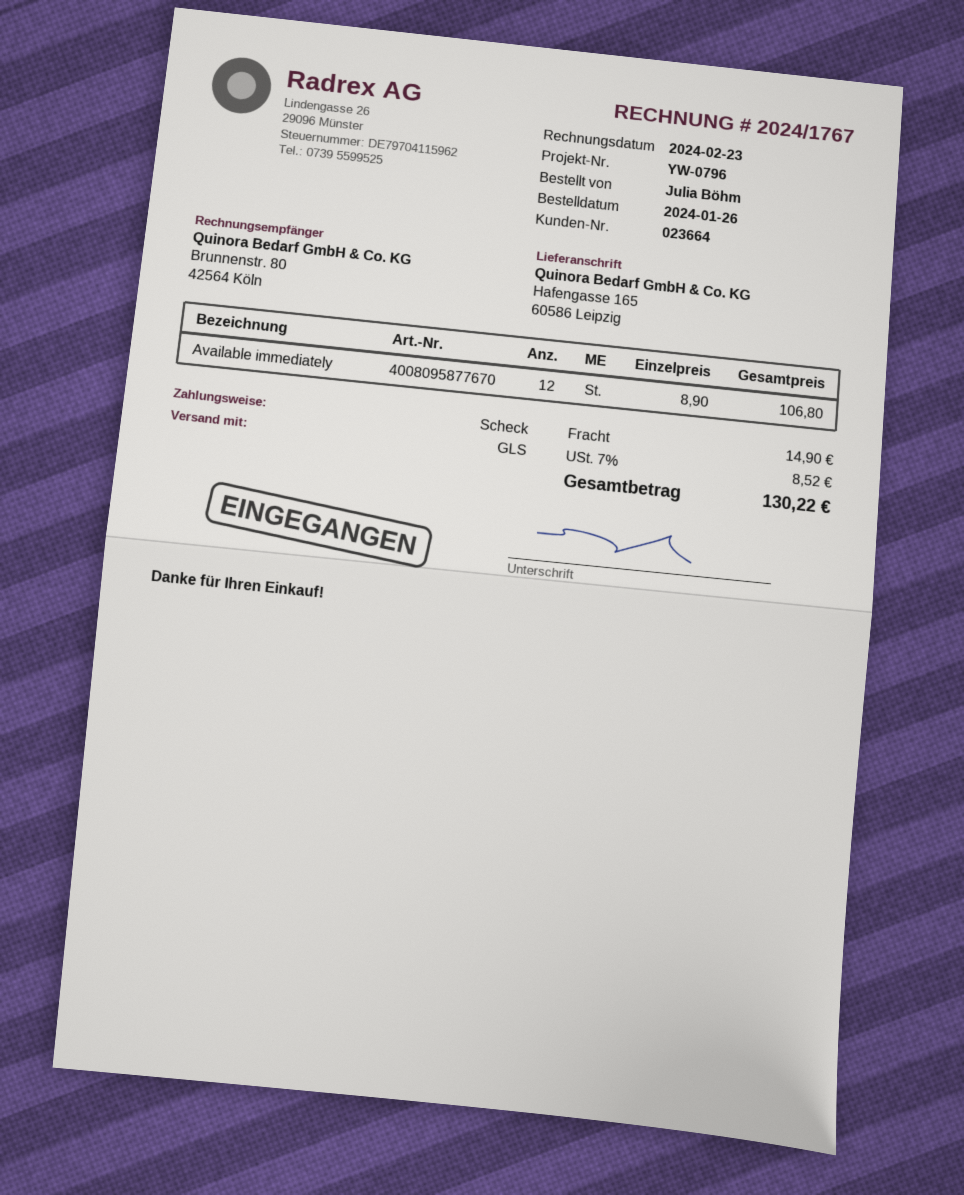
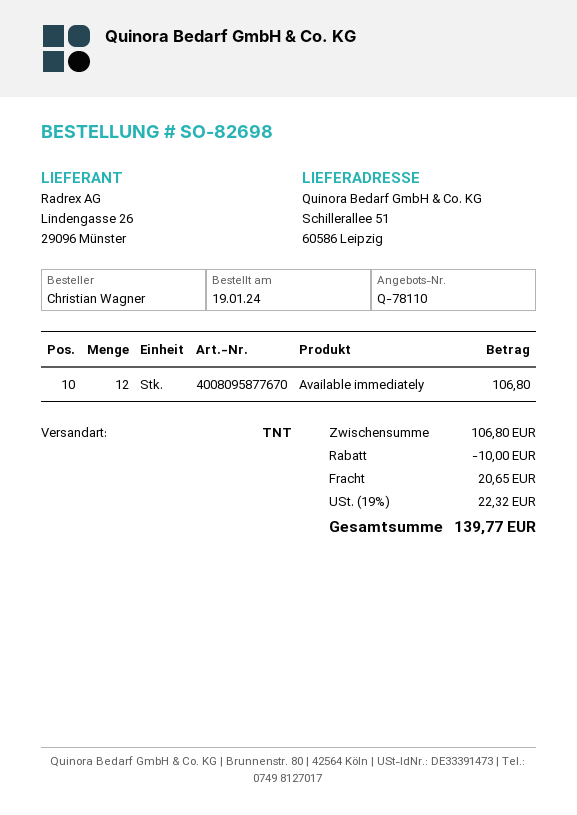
order date: 2024-01-26 -> 2024-01-19
ordered by: Julia Böhm -> Christian Wagner
shipping method: GLS -> TNT
ship to: Hafengasse 165, 60586 Leipzig -> Schillerallee 51, 60586 Leipzig
discount: none -> 10.00
shipping: 14.90 -> 20.65
tax: 7% = 8.52 -> 19% = 22.32
total: 130.22 -> 139.77

